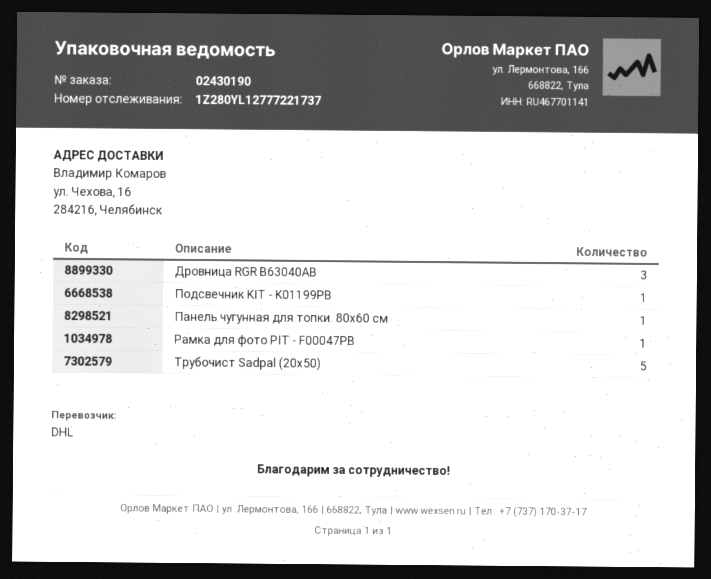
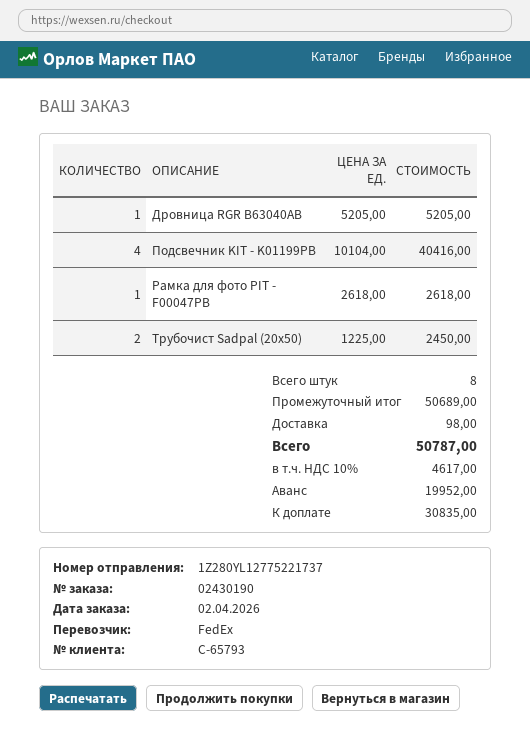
shipping method: DHL -> FedEx
tracking number: 1Z280YL12777221737 -> 1Z280YL12775221737
Дровница RGR B63040AB: 3 -> 1
Подсвечник KIT - K01199PB: 1 -> 4
Панель чугунная для топки. 80х60 см: 1 -> none
Трубочист Sadpal (20х50): 5 -> 2

